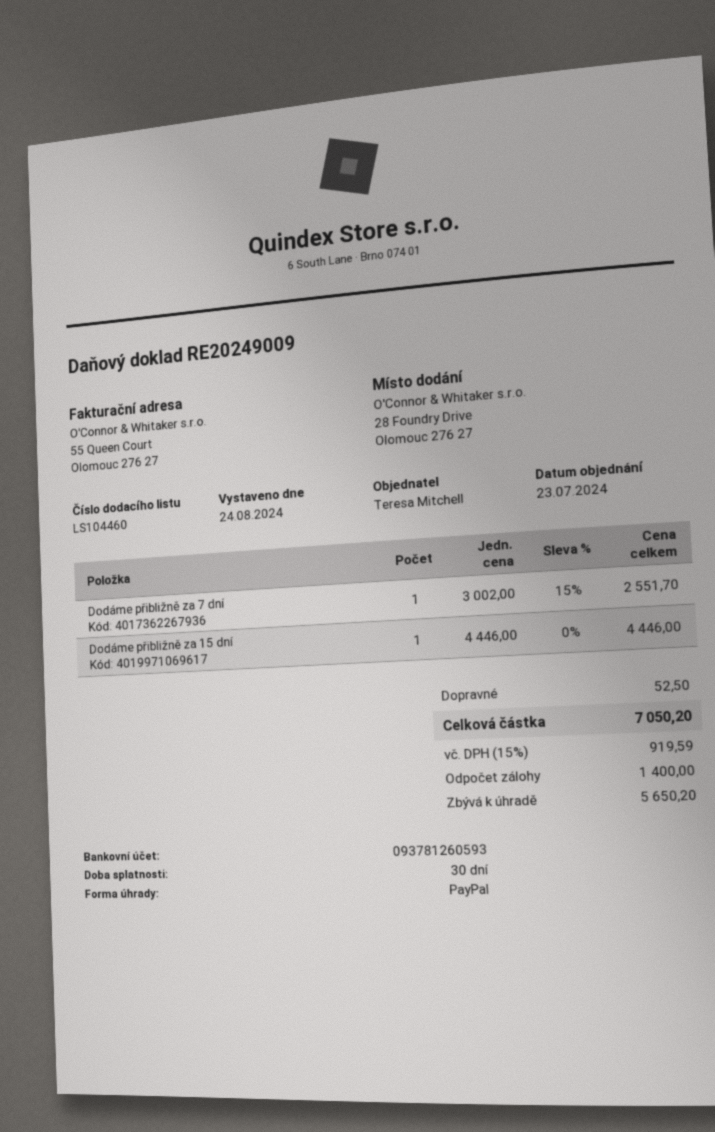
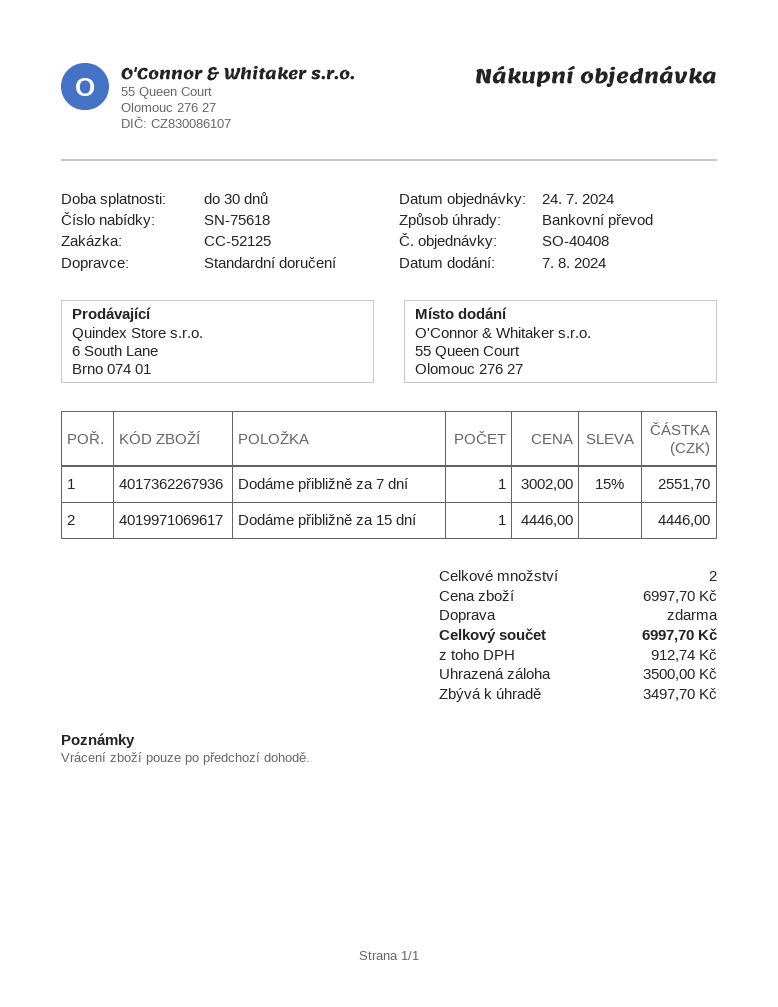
order date: 2024-07-23 -> 2024-07-24
payment method: PayPal -> bank transfer
ship to: 28 Foundry Drive, Olomouc 276 27 -> 55 Queen Court, Olomouc 276 27
shipping: 52.50 -> 0.00
tax: 919.59 -> 912.74
total: 7050.20 -> 6997.70
deposit: 1400.00 -> 3500.00
balance: 5650.20 -> 3497.70

